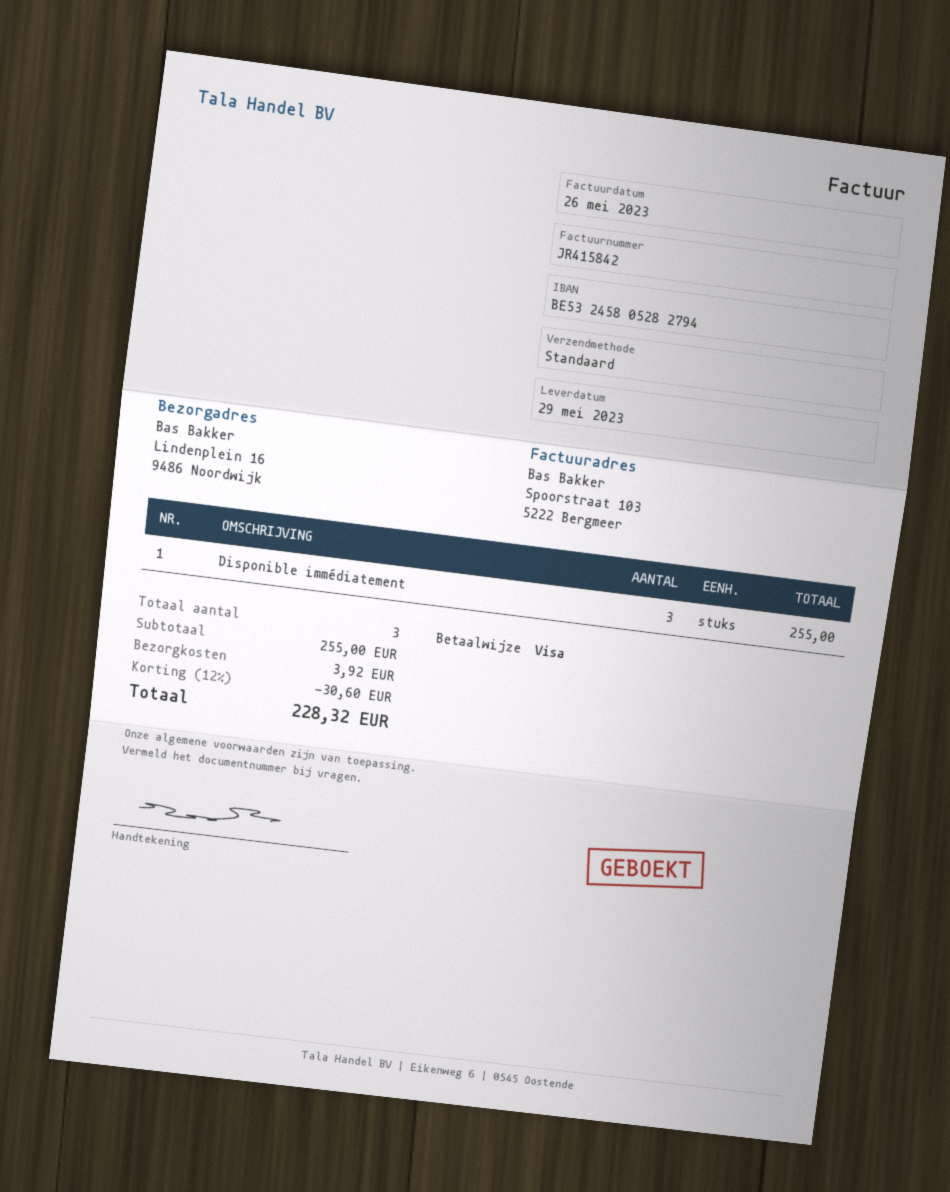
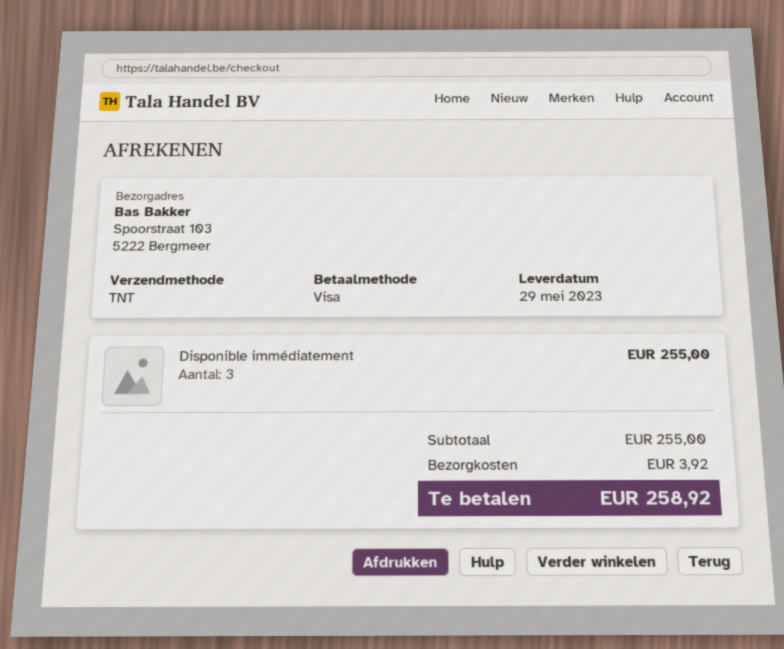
shipping method: standard -> TNT
ship to: Lindenplein 16, 9486 Noordwijk -> Spoorstraat 103, 5222 Bergmeer
discount: 12% = 30.60 -> none
total: 228.32 -> 258.92

